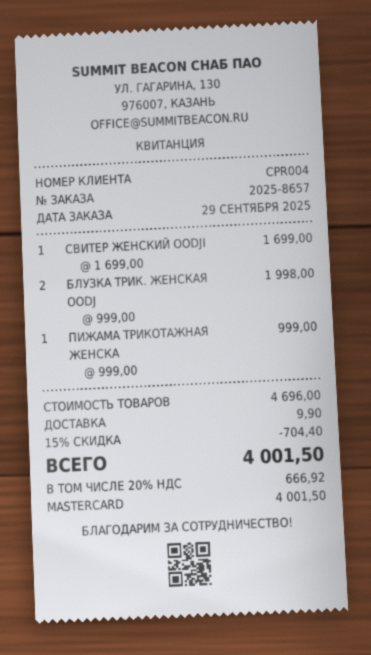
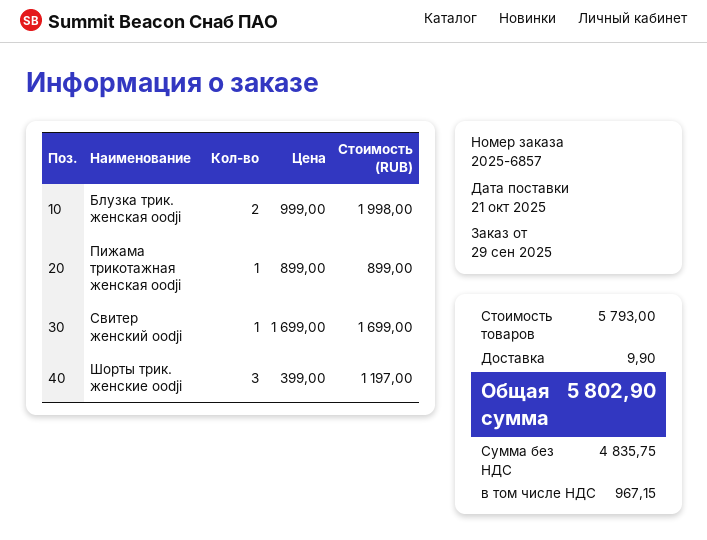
order number: 2025-8657 -> 2025-6857
ПИЖАМА ТРИКОТАЖНАЯ ЖЕНСКА: 1 x 999.00 = 999.00 -> 1 x 899.00 = 899.00
Шорты трик. женские oodji: none -> 3 x 399.00 = 1197.00
subtotal: 4696.00 -> 5793.00
discount: 15% = 704.40 -> none
tax: 666.92 -> 967.15
total: 4001.50 -> 5802.90

